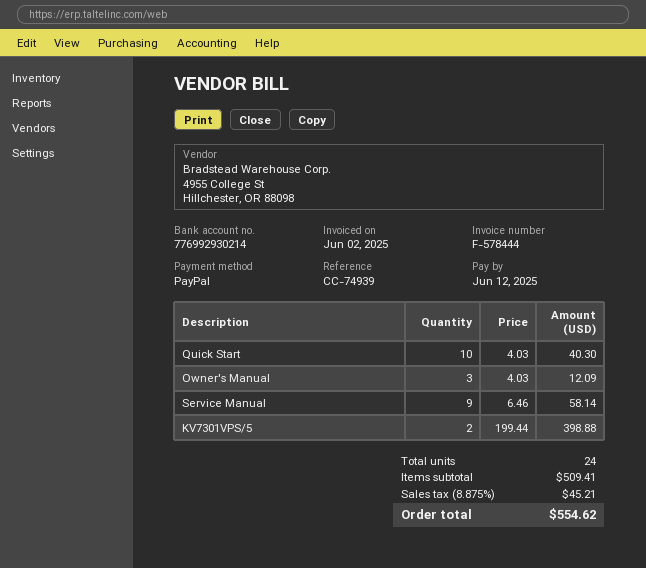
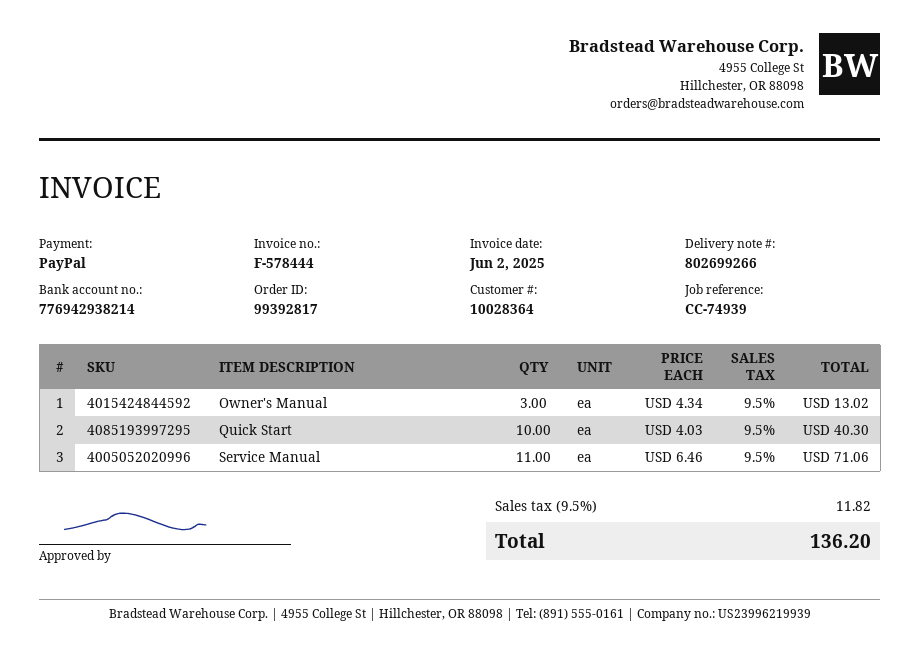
bank account: 776992930214 -> 776942938214
Owner's Manual: 3 x 4.03 = 12.09 -> 3 x 4.34 = 13.02
Service Manual: 9 x 6.46 = 58.14 -> 11 x 6.46 = 71.06
KV7301VPS/5: 2 x 199.44 = 398.88 -> none
tax: 8.875% = 45.21 -> 9.5% = 11.82
total: 554.62 -> 136.20

